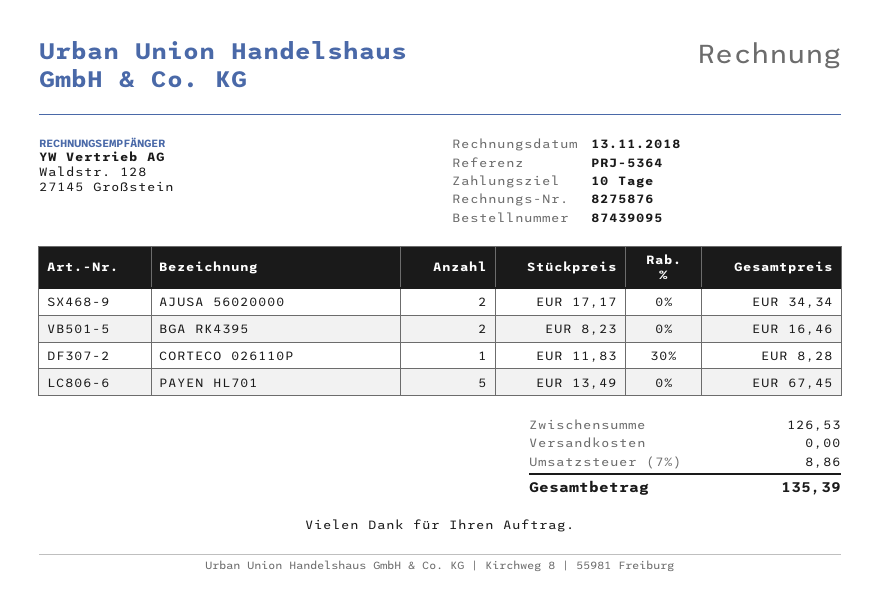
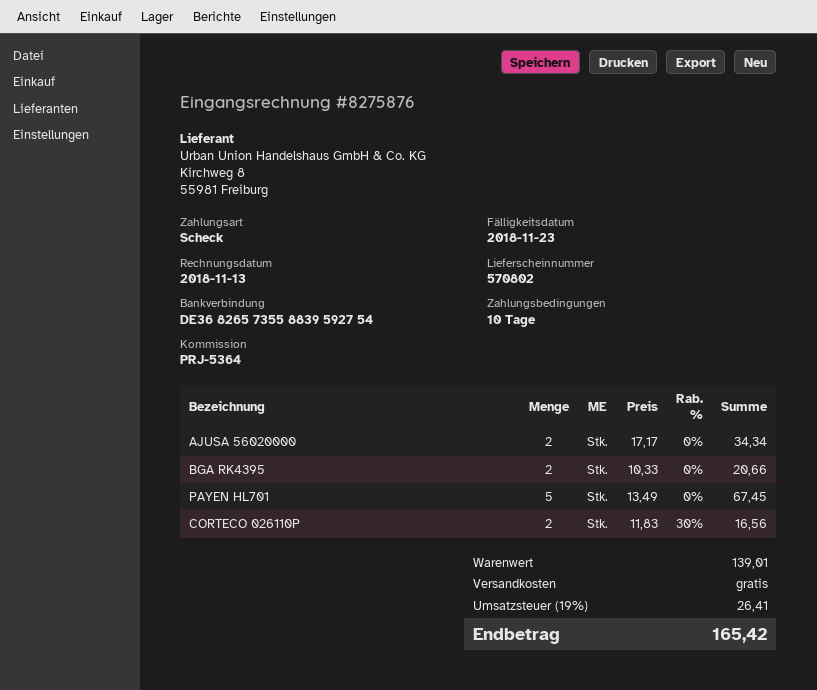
BGA RK4395: 2 x 8.23 = 16.46 -> 2 x 10.33 = 20.66
CORTECO 026110P: 1 x 11.83 - 30% = 8.28 -> 2 x 11.83 - 30% = 16.56
subtotal: 126.53 -> 139.01
tax: 7% = 8.86 -> 19% = 26.41
total: 135.39 -> 165.42

